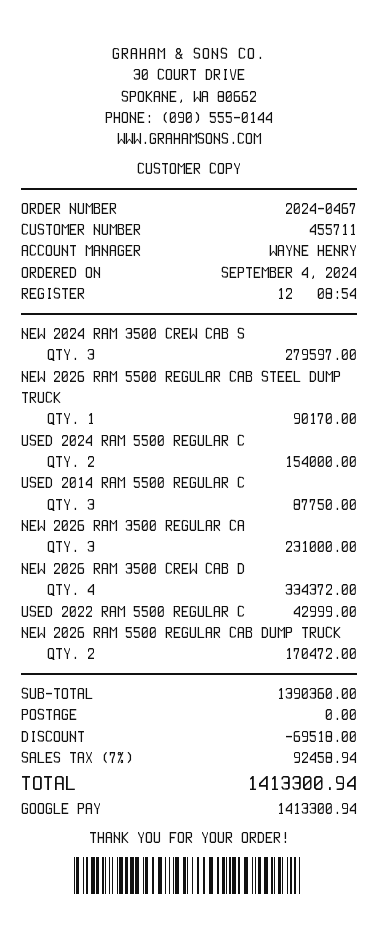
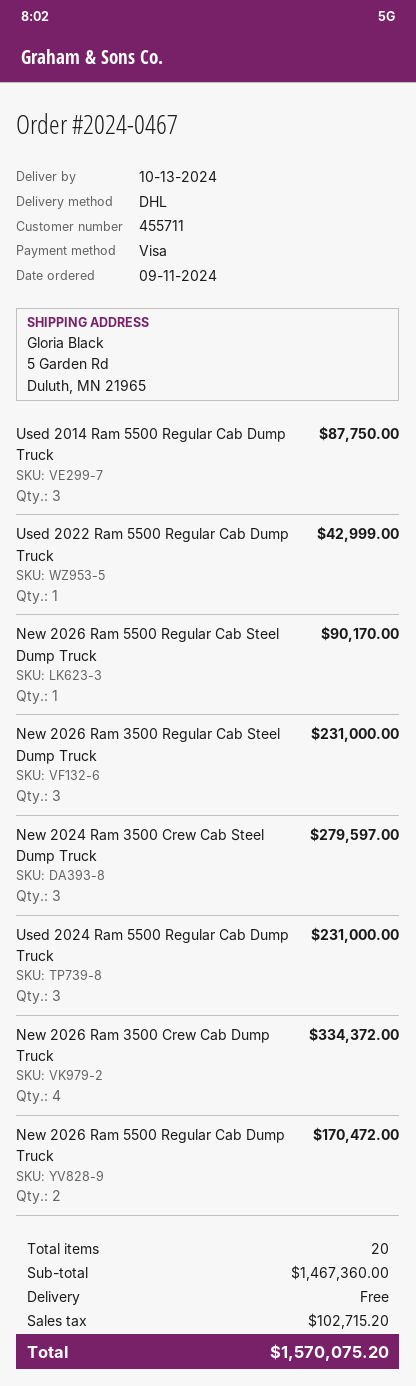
order date: 2024-09-04 -> 2024-09-11
payment method: Google Pay -> Visa
USED 2024 RAM 5500 REGULAR C: 2 for 154000.00 -> 3 for 231000.00
subtotal: 1390360.00 -> 1467360.00
discount: 69518.00 -> none
tax: 92458.94 -> 102715.20
total: 1413300.94 -> 1570075.20

